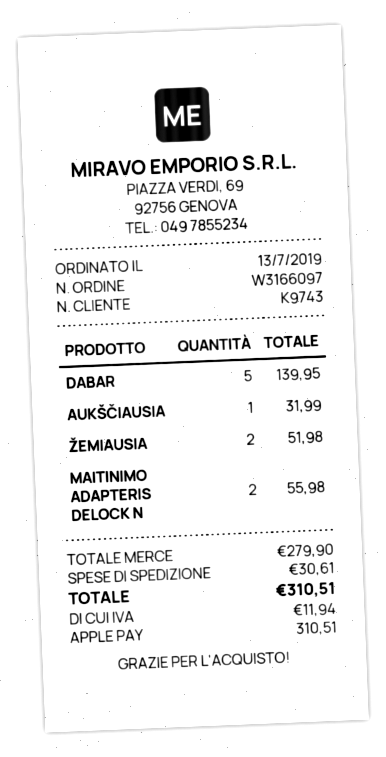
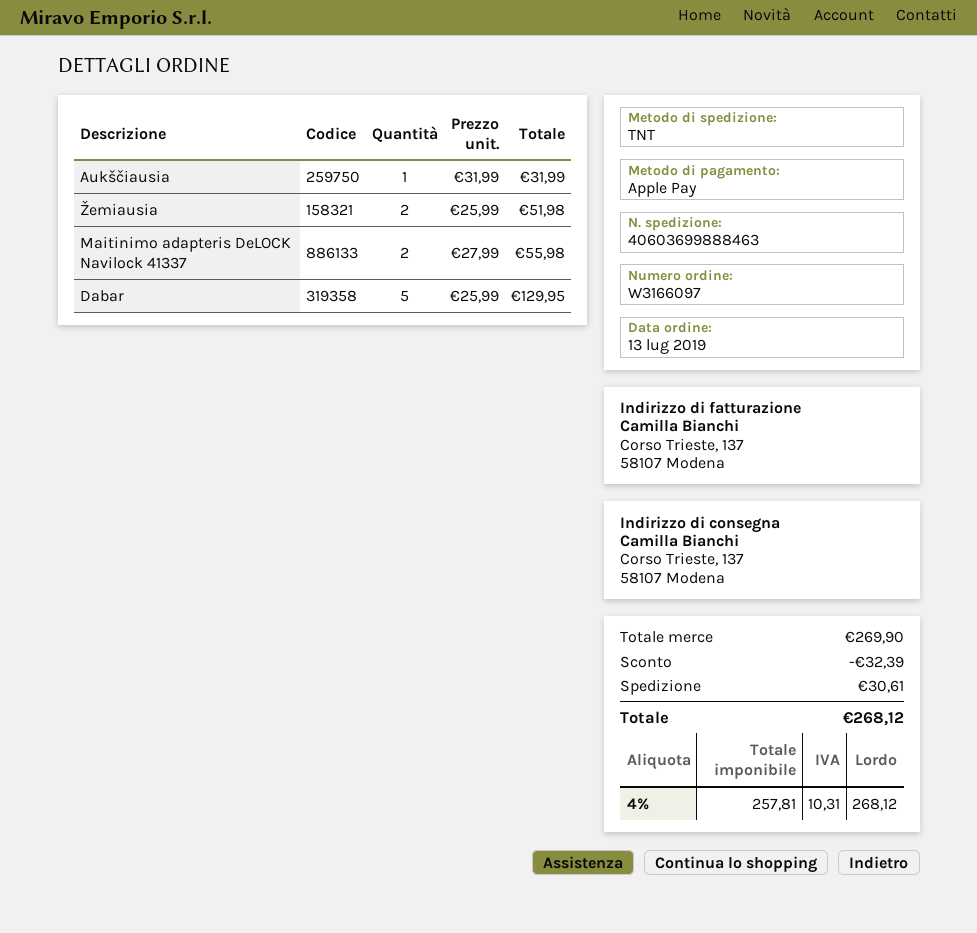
DABAR: 5 for 139.95 -> 5 for 129.95
subtotal: 279.90 -> 269.90
discount: none -> 32.39
tax: 11.94 -> 10.31
total: 310.51 -> 268.12

